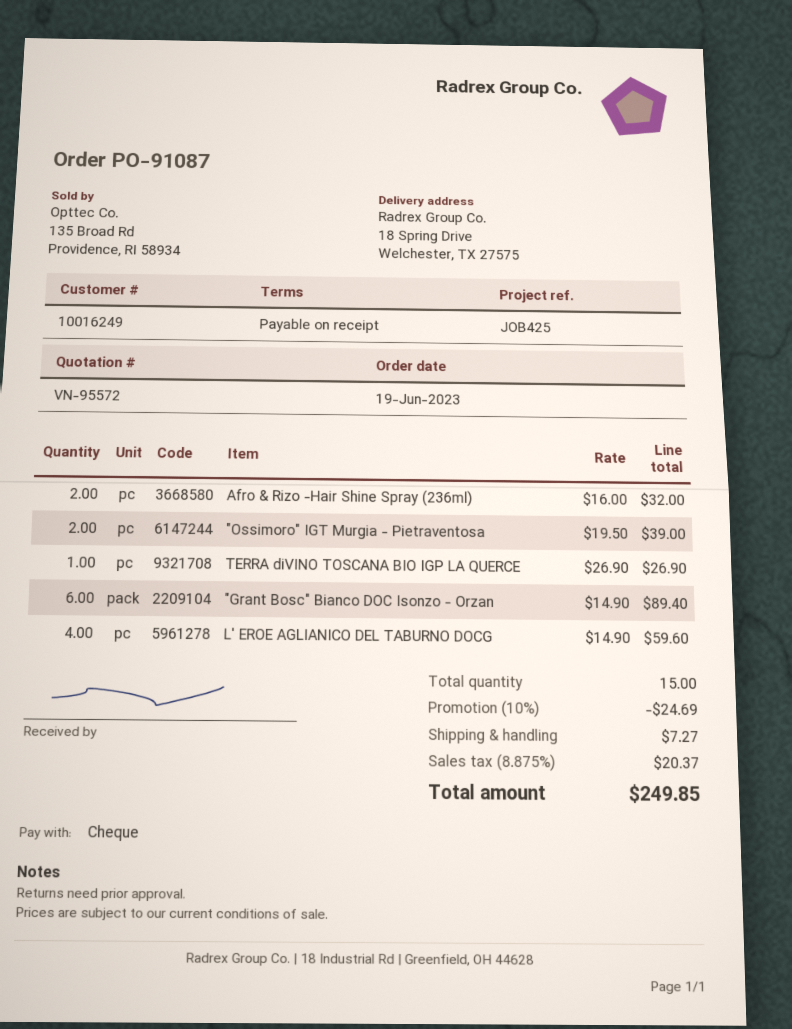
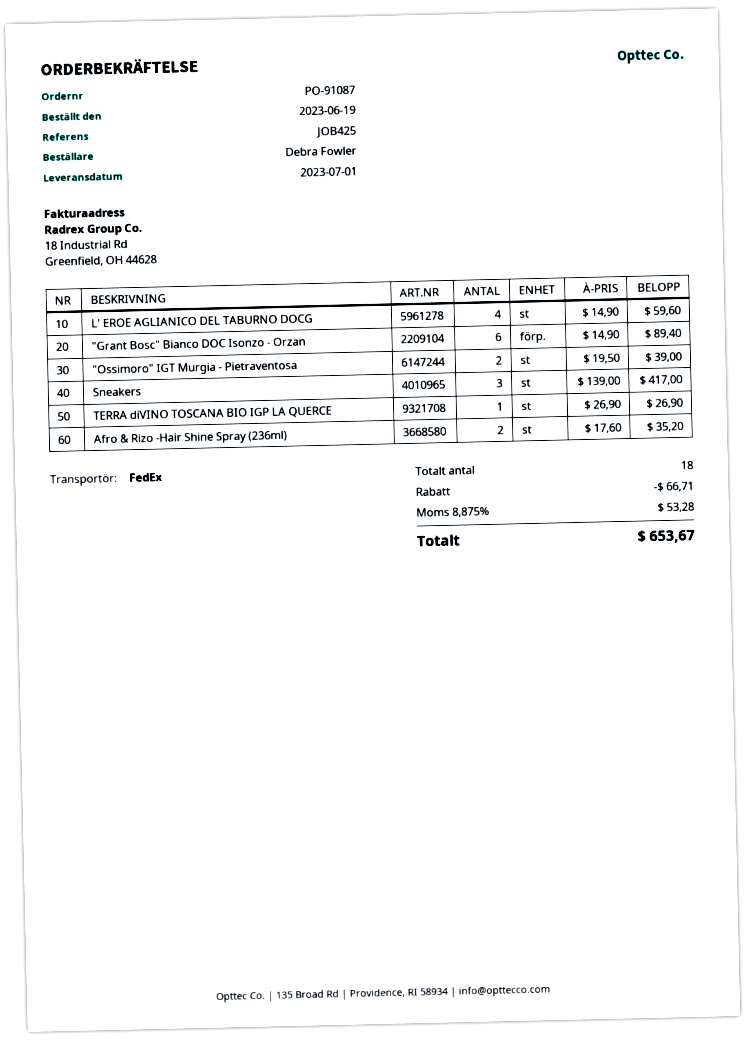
Afro & Rizo -Hair Shine Spray (236ml): 2 x 16.00 = 32.00 -> 2 x 17.60 = 35.20
Sneakers: none -> 3 x 139.00 = 417.00
total quantity: 15 -> 18
discount: 24.69 -> 66.71
shipping: 7.27 -> none
tax: 8.875% = 20.37 -> 8.875% = 53.28
total: 249.85 -> 653.67

